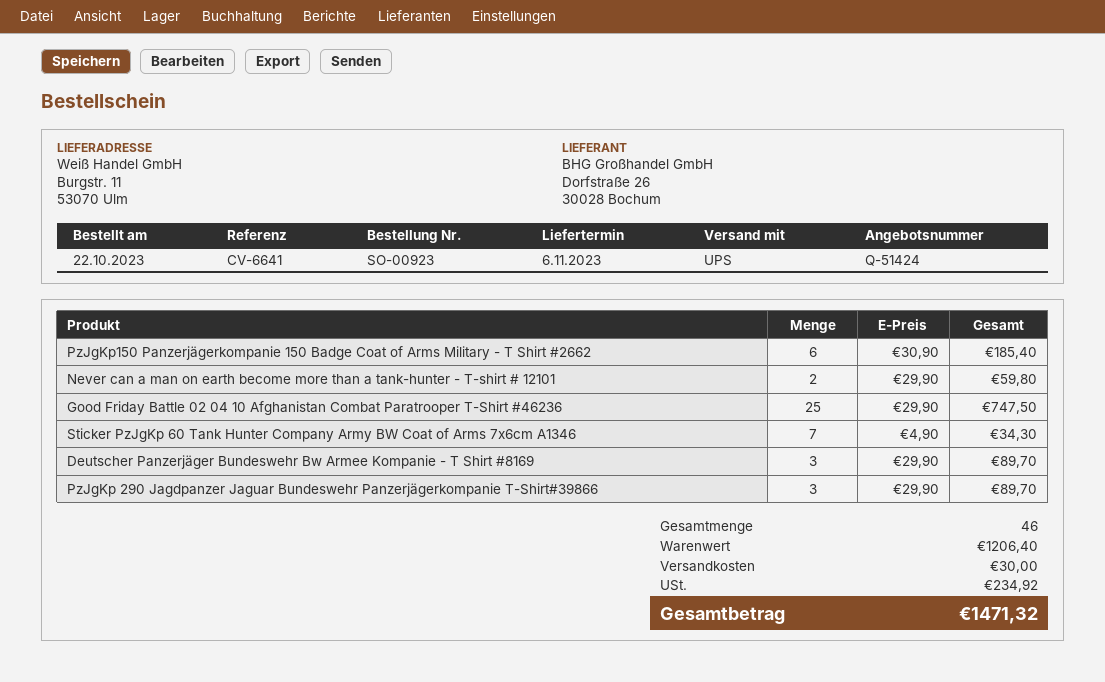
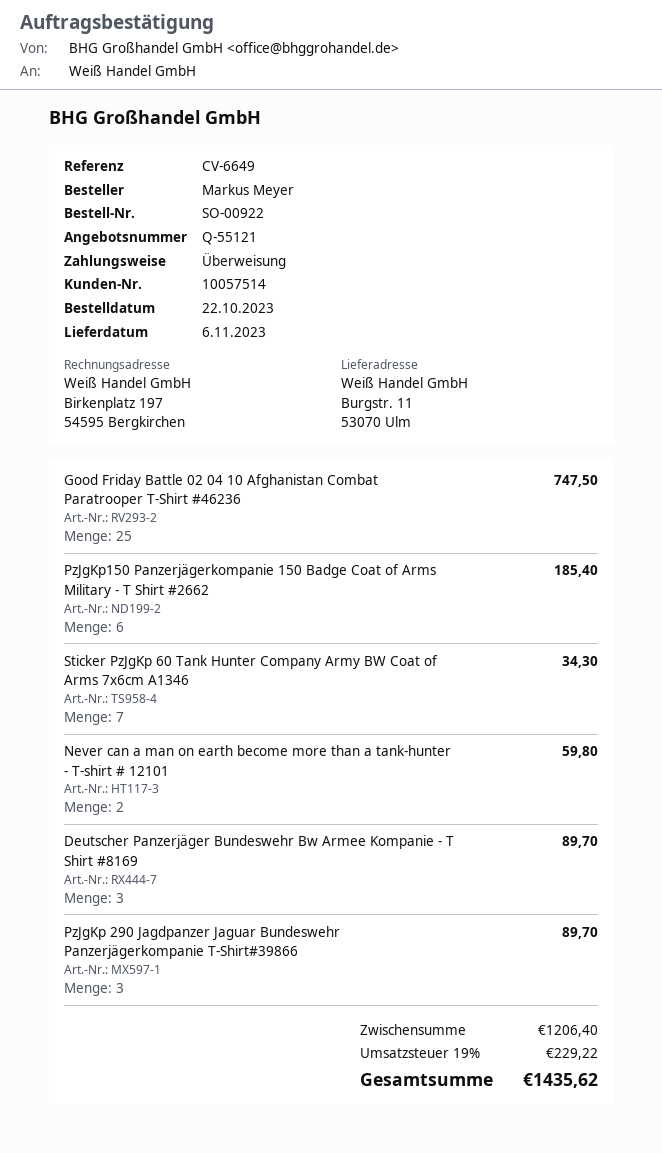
quote number: Q-51424 -> Q-55121
order number: SO-00923 -> SO-00922
reference: CV-6641 -> CV-6649
shipping: 30.00 -> none
tax: 234.92 -> 229.22
total: 1471.32 -> 1435.62

